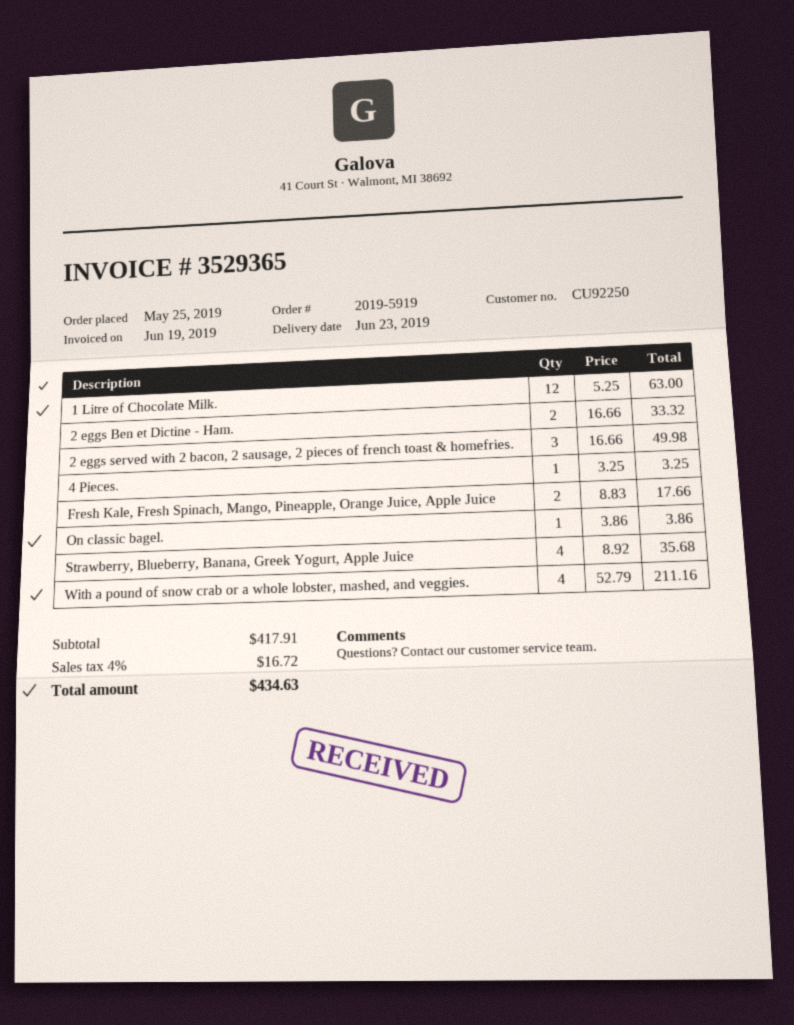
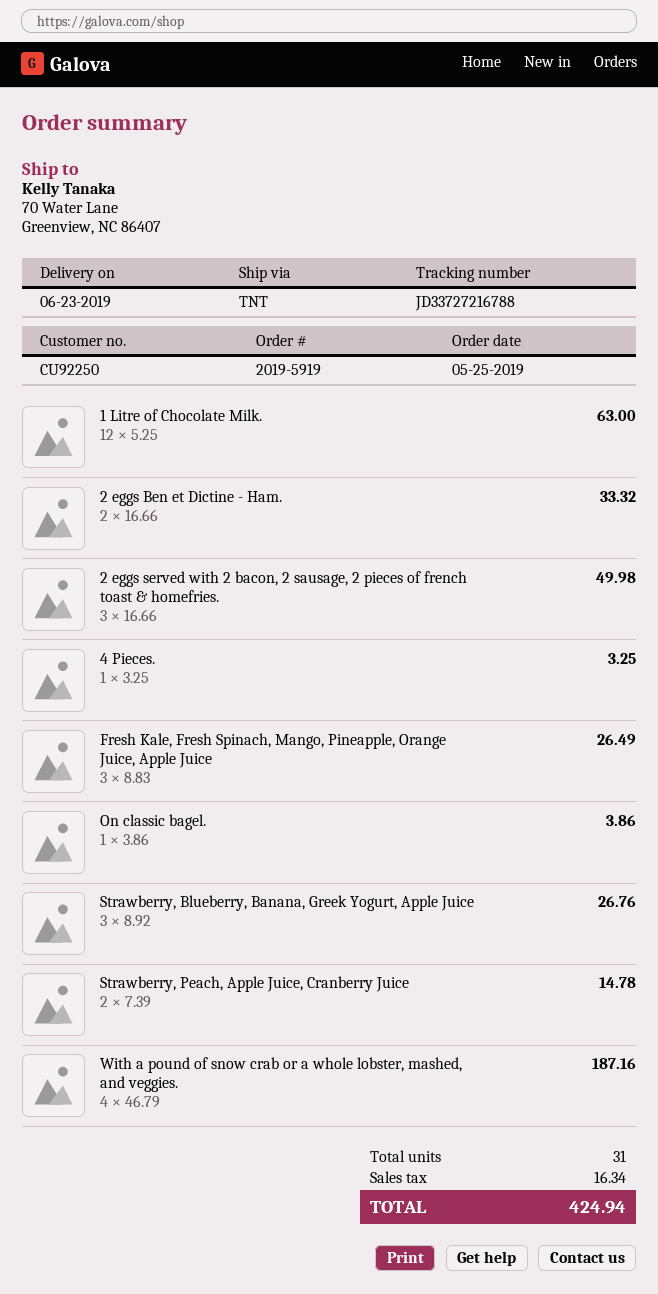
Fresh Kale, Fresh Spinach, Mango, Pineapple, Orange Juice, Apple Juice: 2 x 8.83 = 17.66 -> 3 x 8.83 = 26.49
Strawberry, Blueberry, Banana, Greek Yogurt, Apple Juice: 4 x 8.92 = 35.68 -> 3 x 8.92 = 26.76
With a pound of snow crab or a whole lobster, mashed, and veggies.: 4 x 52.79 = 211.16 -> 4 x 46.79 = 187.16
Strawberry, Peach, Apple Juice, Cranberry Juice: none -> 2 x 7.39 = 14.78
tax: 16.72 -> 16.34
total: 434.63 -> 424.94

